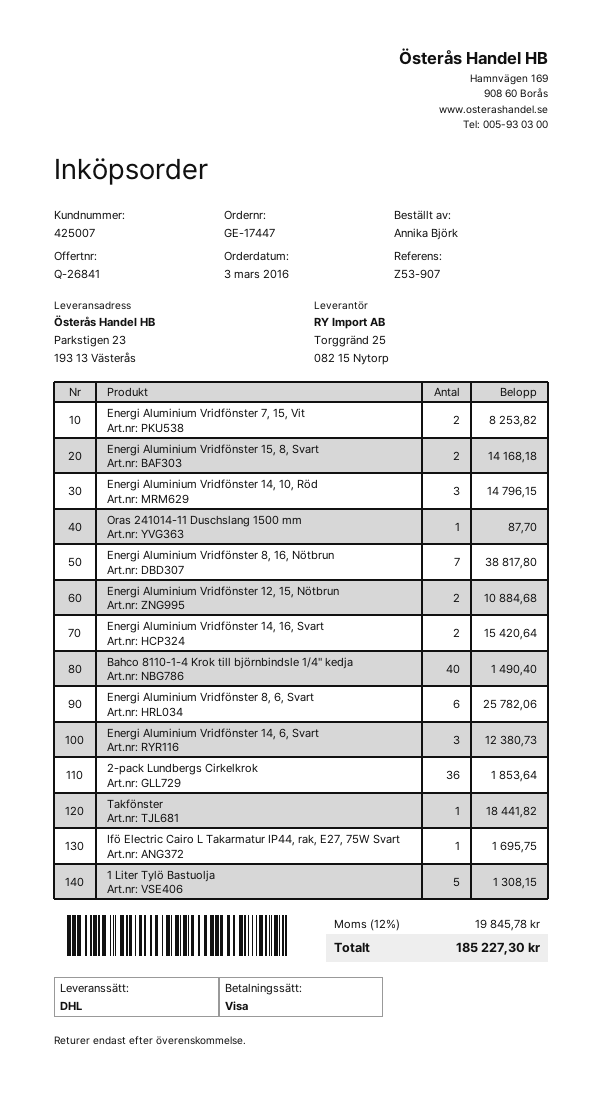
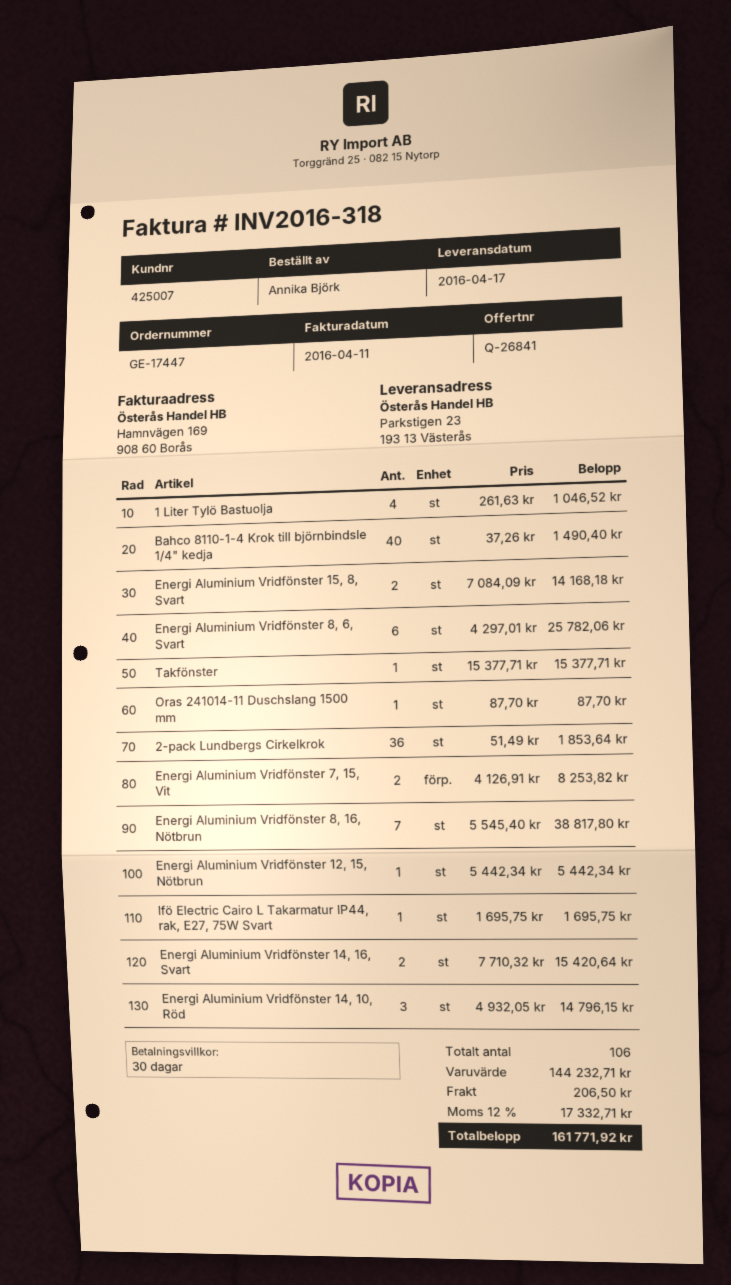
Energi Aluminium Vridfönster 12, 15, Nötbrun: 2 for 10884.68 -> 1 for 5442.34
Energi Aluminium Vridfönster 14, 6, Svart: 3 for 12380.73 -> none
Takfönster: 1 for 18441.82 -> 1 for 15377.71
1 Liter Tylö Bastuolja: 5 for 1308.15 -> 4 for 1046.52
shipping: none -> 206.50
tax: 12% = 19845.78 -> 12% = 17332.71
total: 185227.30 -> 161771.92

